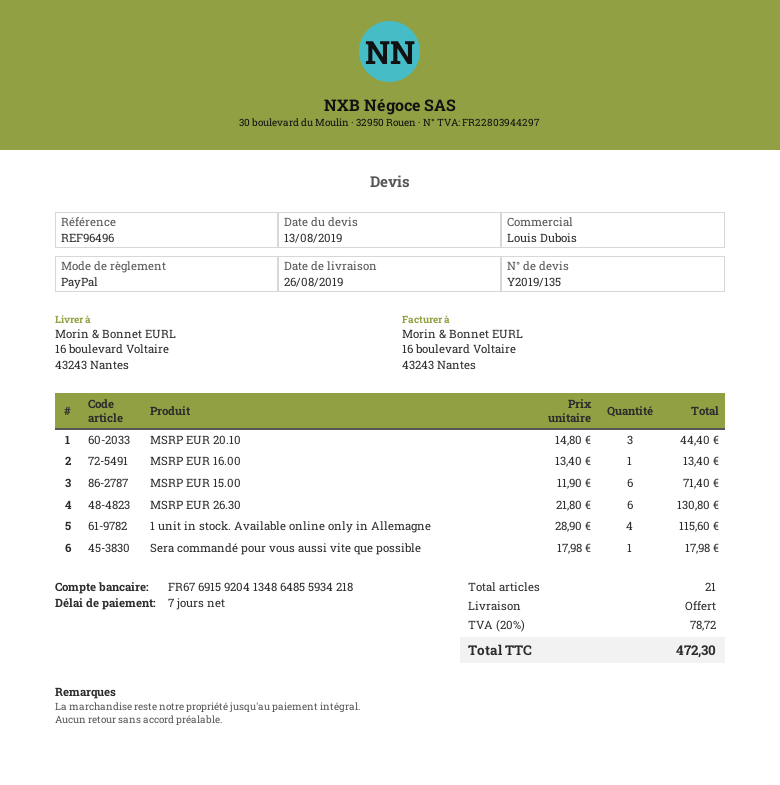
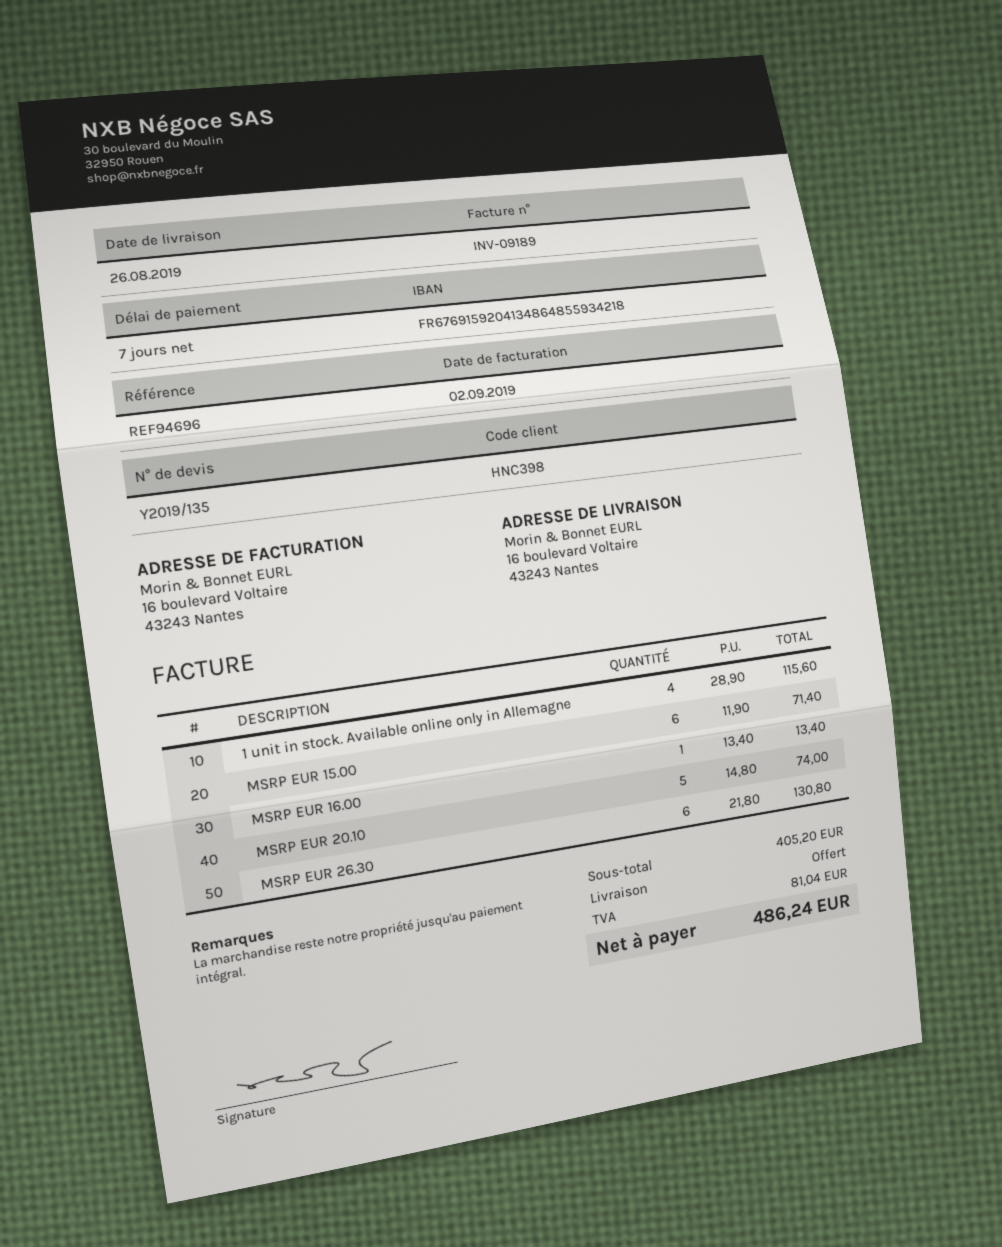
reference: REF96496 -> REF94696
MSRP EUR 20.10: 3 x 14.80 = 44.40 -> 5 x 14.80 = 74.00
Sera commandé pour vous aussi vite que possible: 1 x 17.98 = 17.98 -> none
tax: 78.72 -> 81.04
total: 472.30 -> 486.24

